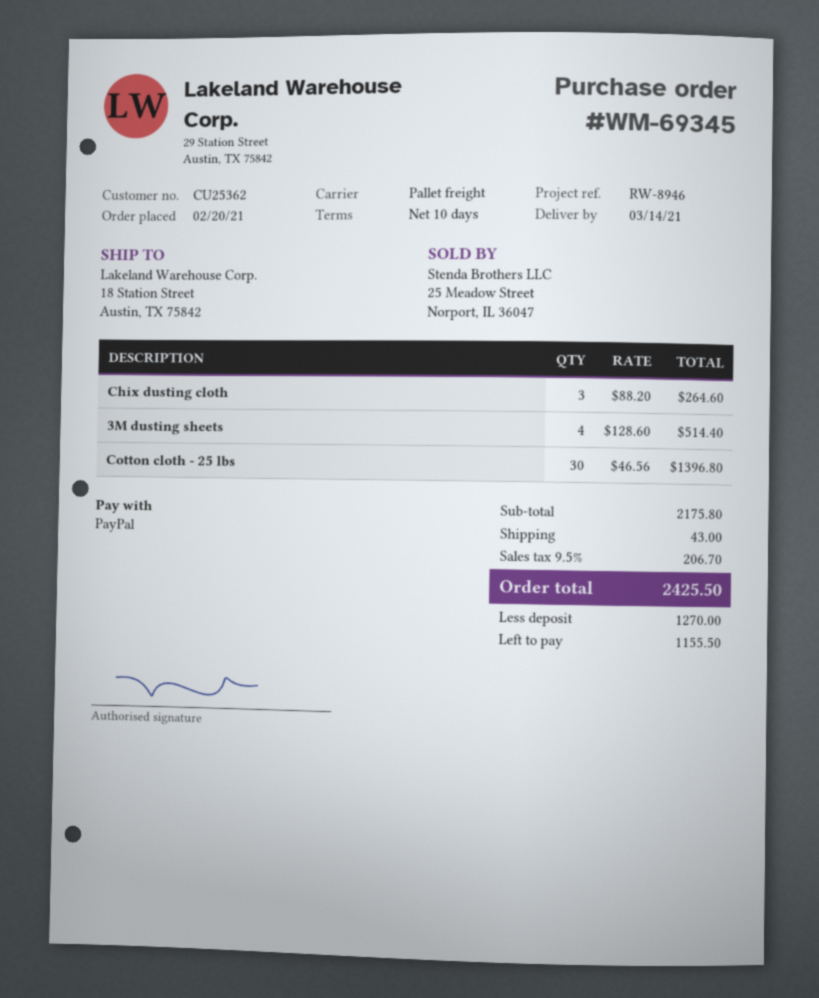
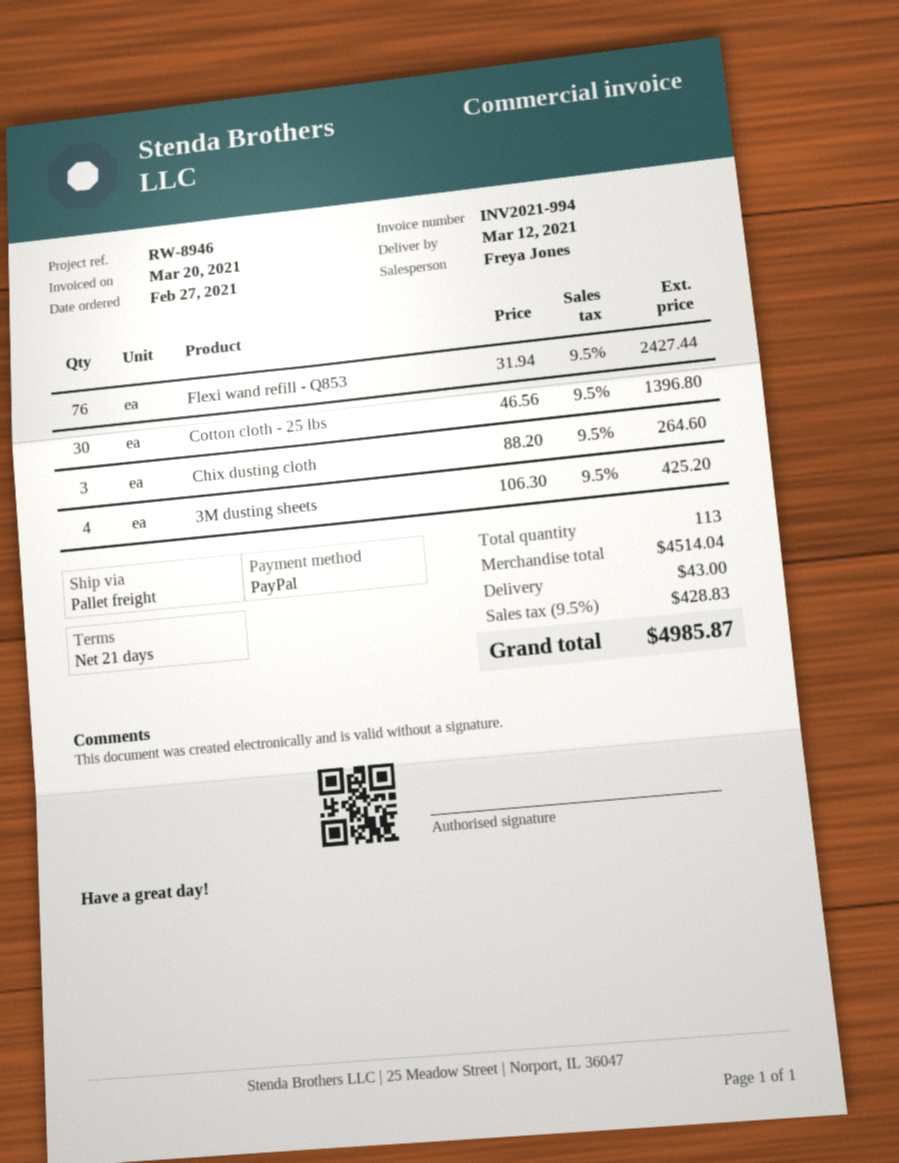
order date: 2021-02-20 -> 2021-02-27
delivery date: 2021-03-14 -> 2021-03-12
payment terms: 10 days -> 21 days
3M dusting sheets: 4 x 128.60 = 514.40 -> 4 x 106.30 = 425.20
Flexi wand refill - Q853: none -> 76 x 31.94 = 2427.44
subtotal: 2175.80 -> 4514.04
tax: 9.5% = 206.70 -> 9.5% = 428.83
total: 2425.50 -> 4985.87

